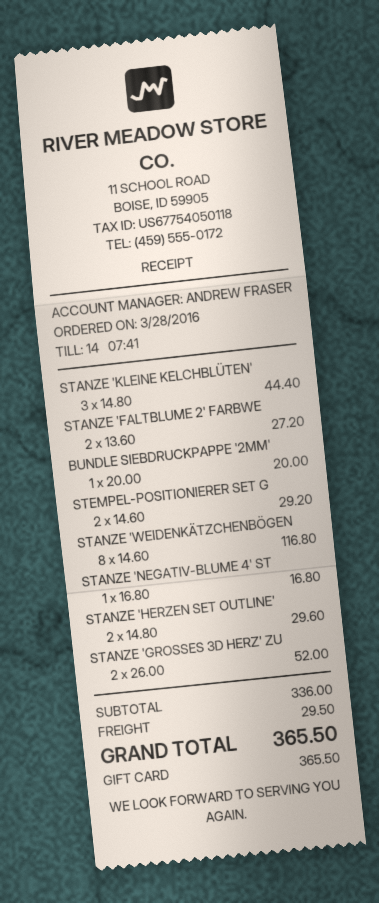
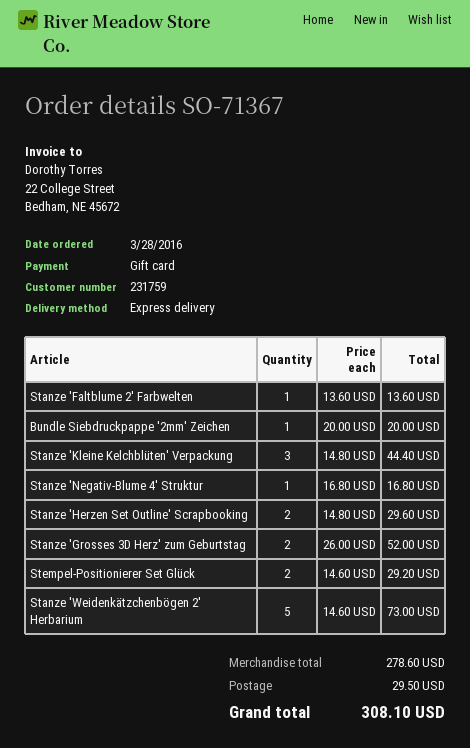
STANZE 'FALTBLUME 2' FARBWE: 2 x 13.60 = 27.20 -> 1 x 13.60 = 13.60
STANZE 'WEIDENKÄTZCHENBÖGEN: 8 x 14.60 = 116.80 -> 5 x 14.60 = 73.00
subtotal: 336.00 -> 278.60
total: 365.50 -> 308.10

